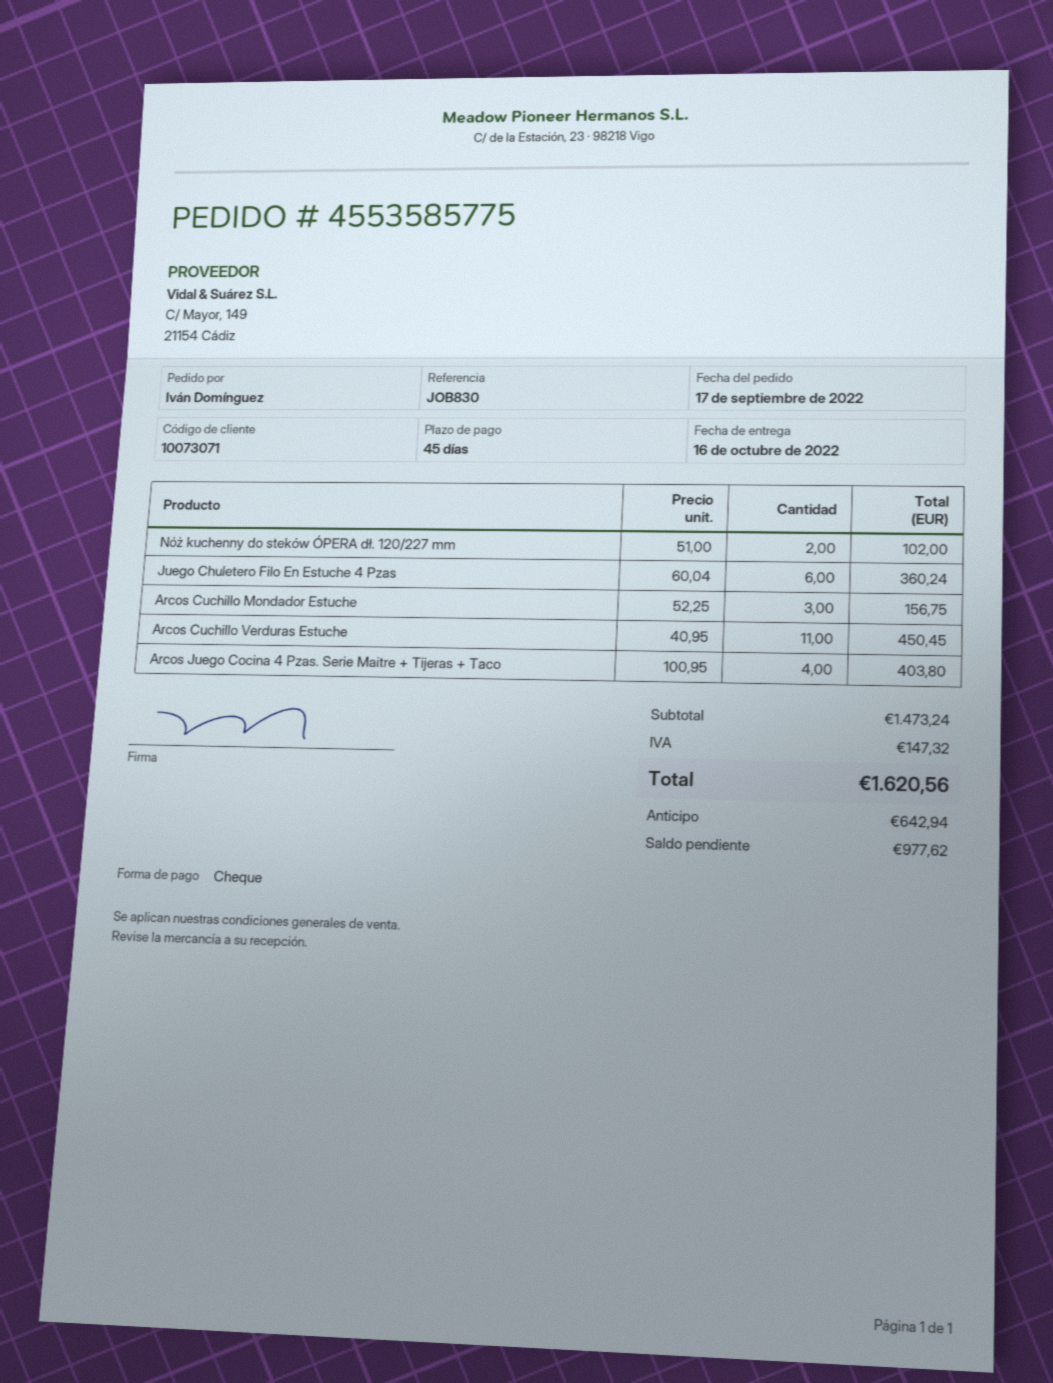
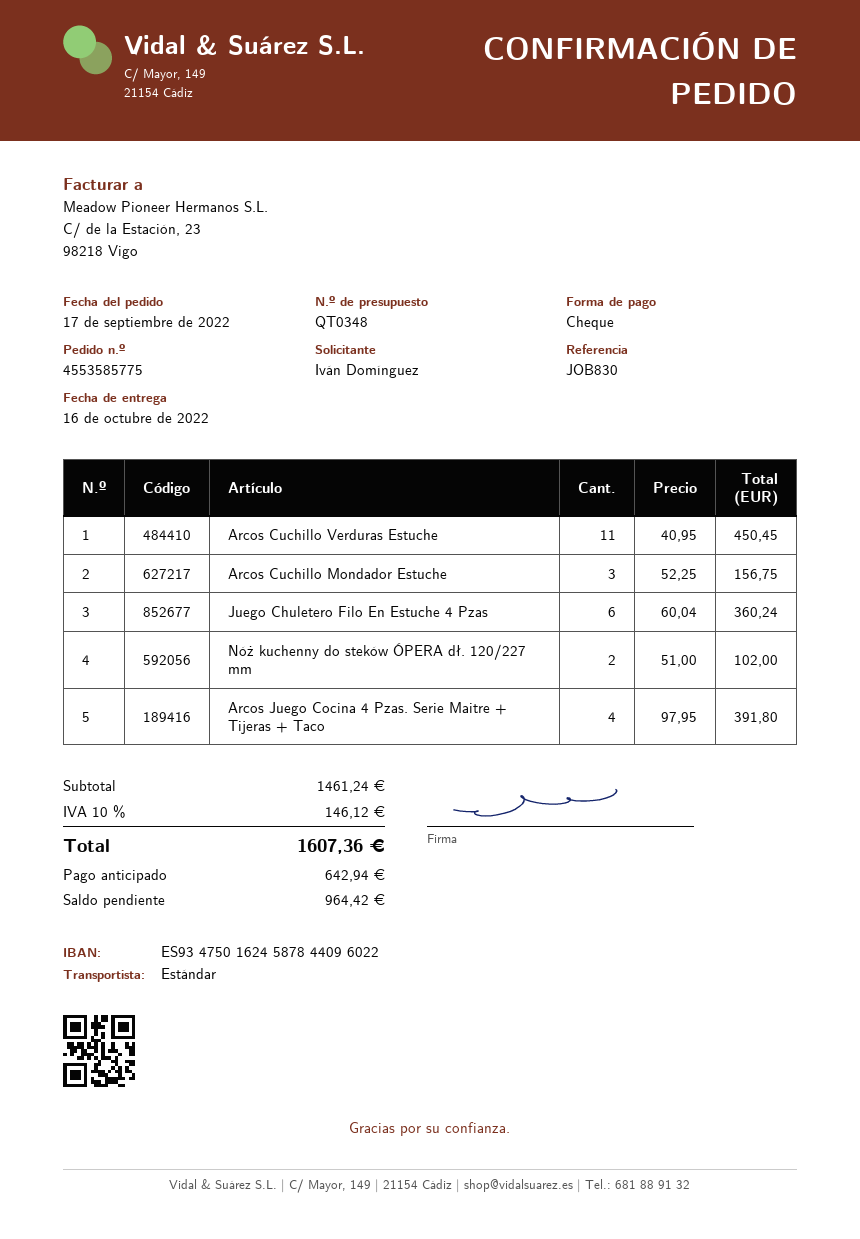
Arcos Juego Cocina 4 Pzas. Serie Maitre + Tijeras + Taco: 4 x 100.95 = 403.80 -> 4 x 97.95 = 391.80
subtotal: 1473.24 -> 1461.24
tax: 147.32 -> 146.12
total: 1620.56 -> 1607.36
balance: 977.62 -> 964.42

